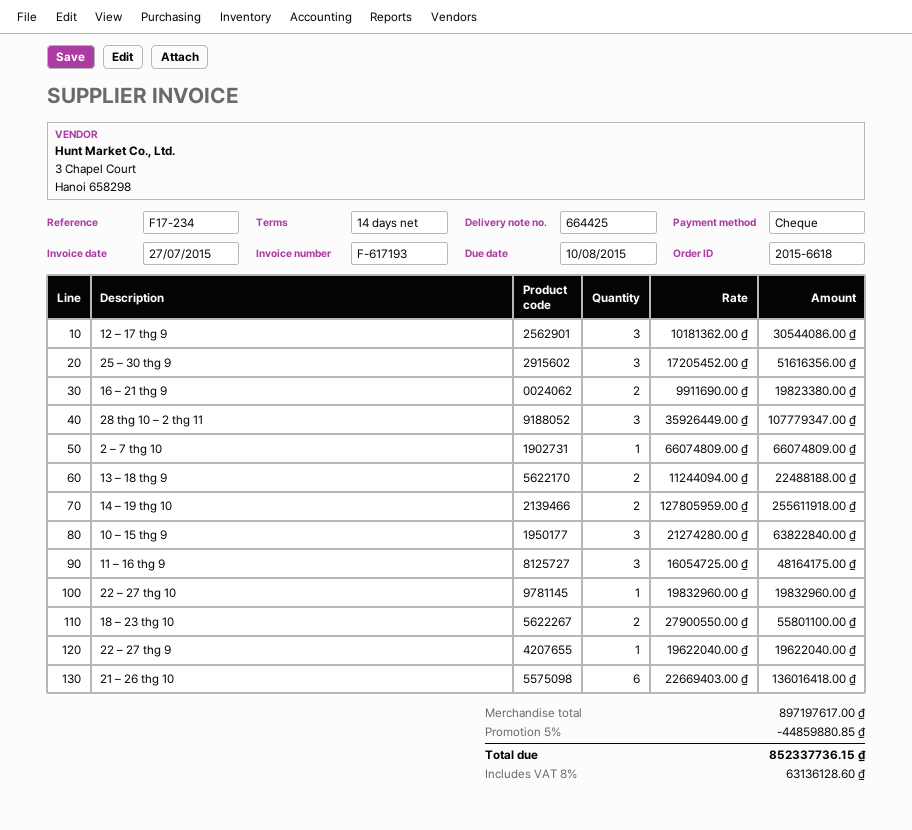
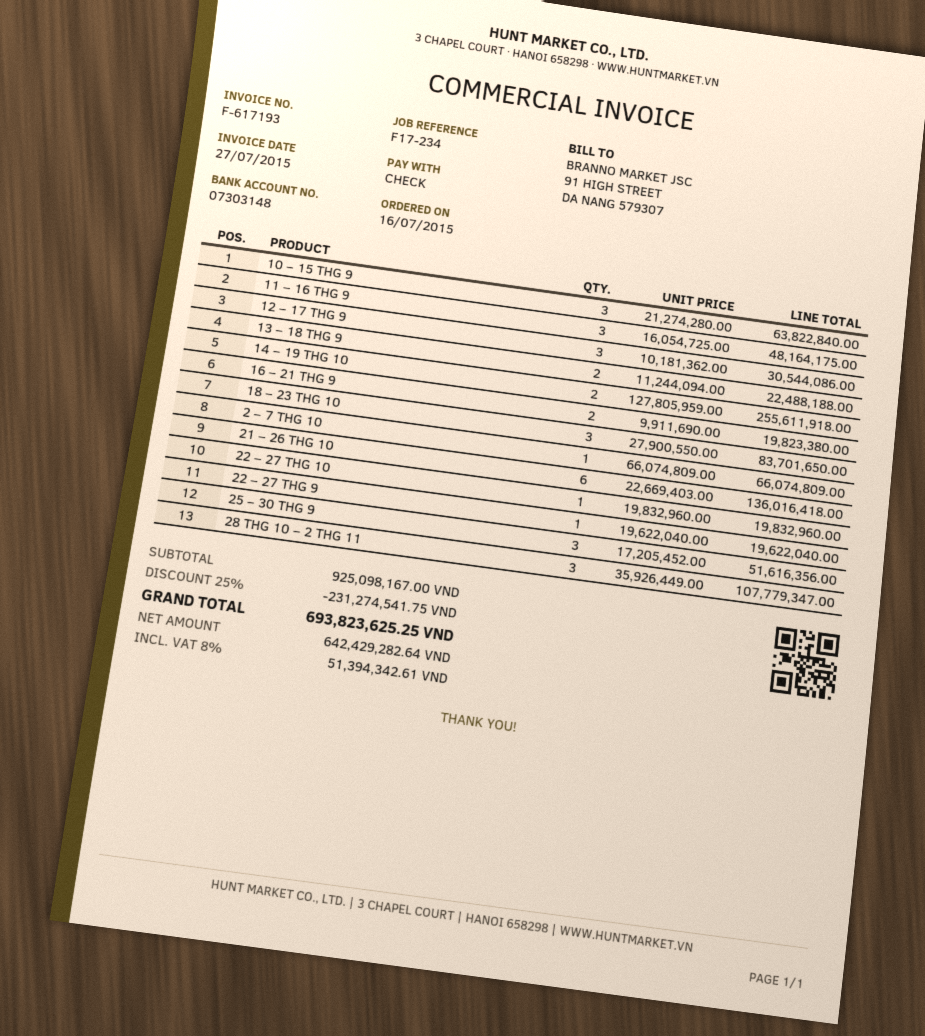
18 – 23 thg 10: 2 x 27900550.00 = 55801100.00 -> 3 x 27900550.00 = 83701650.00
subtotal: 897197617.00 -> 925098167.00
discount: 5% = 44859880.85 -> 25% = 231274541.75
tax: 8% = 63136128.60 -> 8% = 51394342.61
total: 852337736.15 -> 693823625.25

